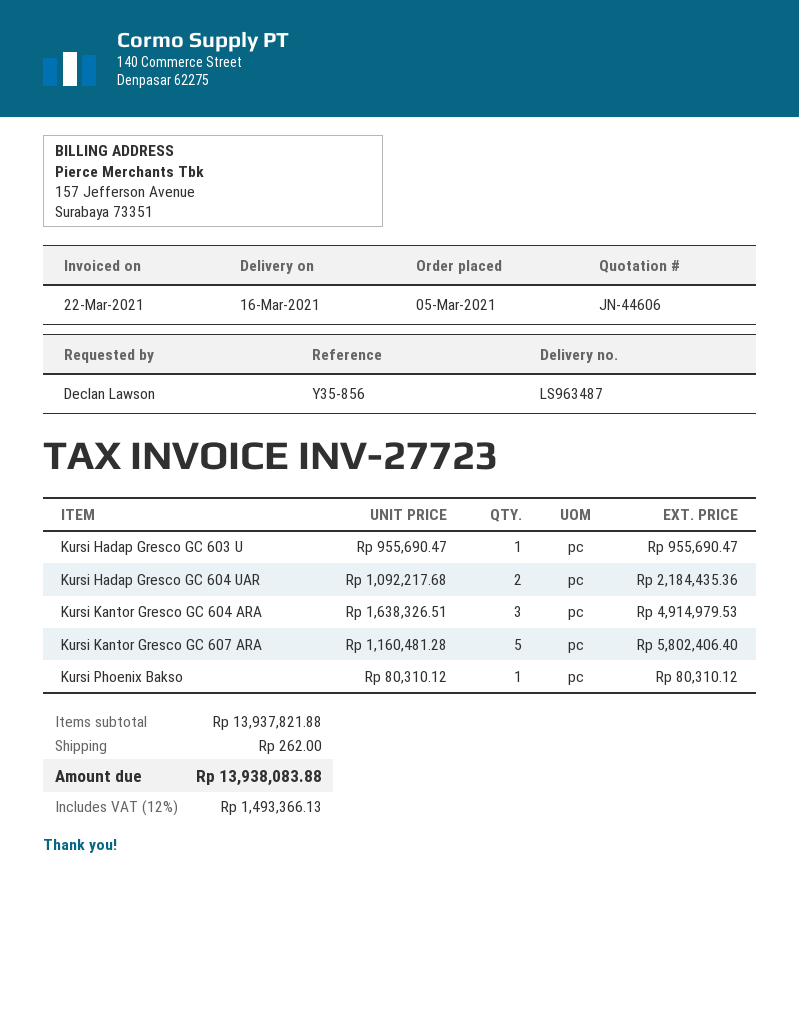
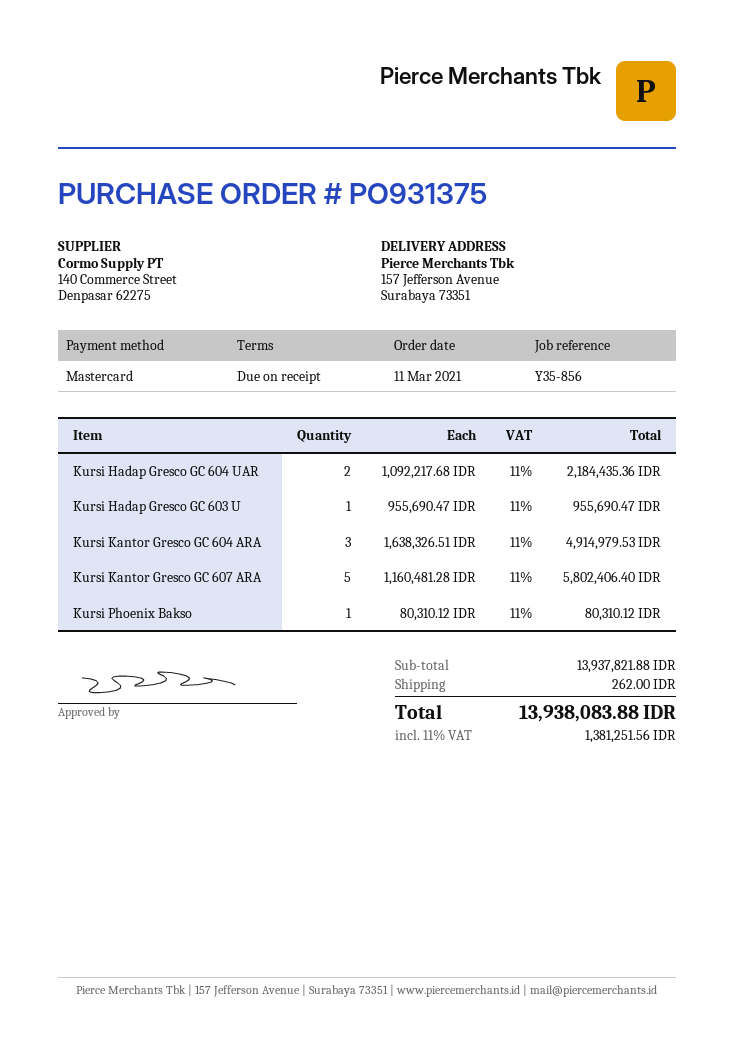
order date: 2021-03-05 -> 2021-03-11
tax: 12% = 1493366.13 -> 11% = 1381251.56

